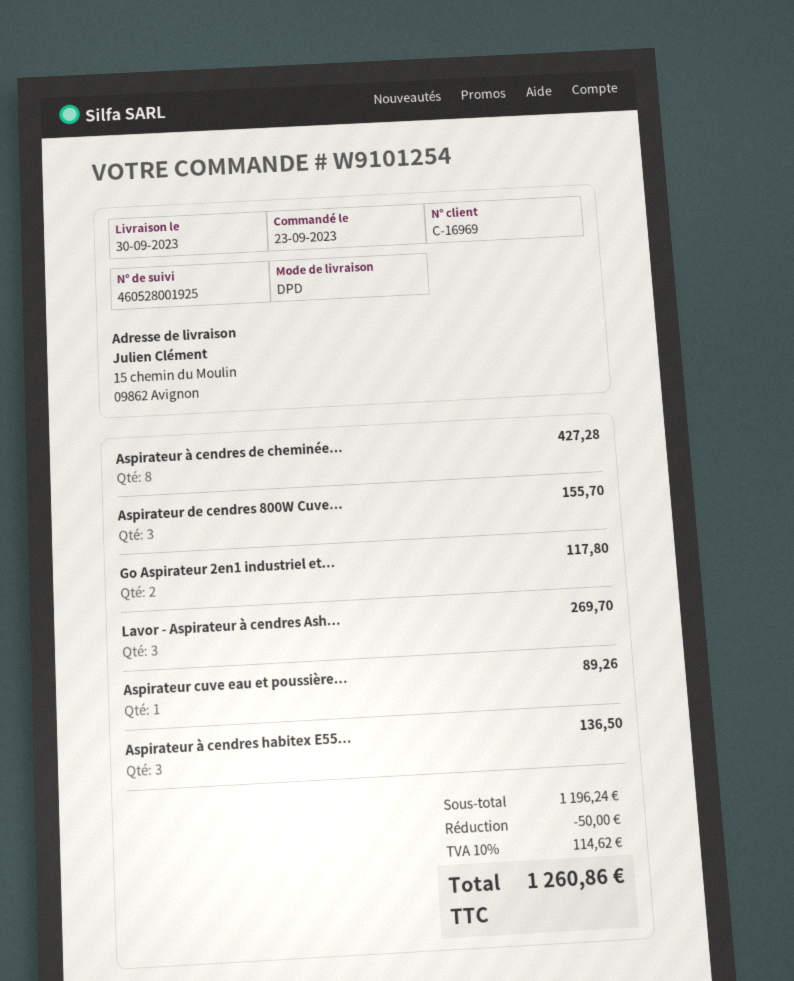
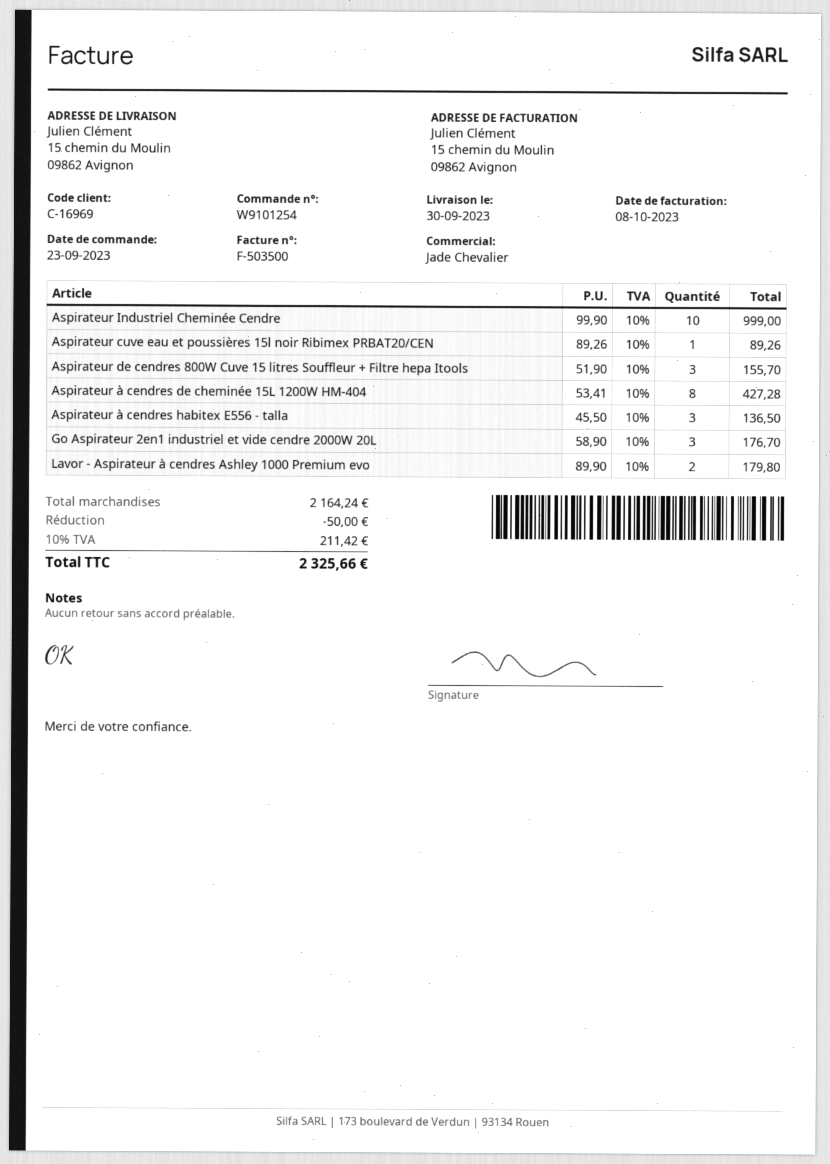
Go Aspirateur 2en1 industriel et...: 2 for 117.80 -> 3 for 176.70
Lavor - Aspirateur à cendres Ash...: 3 for 269.70 -> 2 for 179.80
Aspirateur Industriel Cheminée Cendre: none -> 10 for 999.00
subtotal: 1196.24 -> 2164.24
tax: 10% = 114.62 -> 10% = 211.42
total: 1260.86 -> 2325.66

